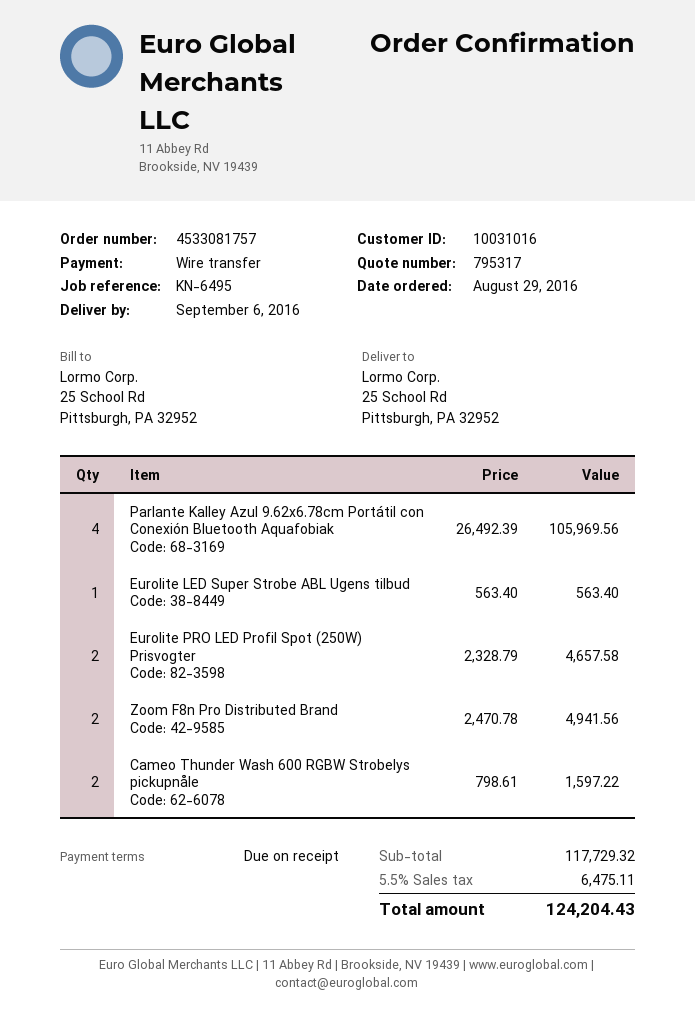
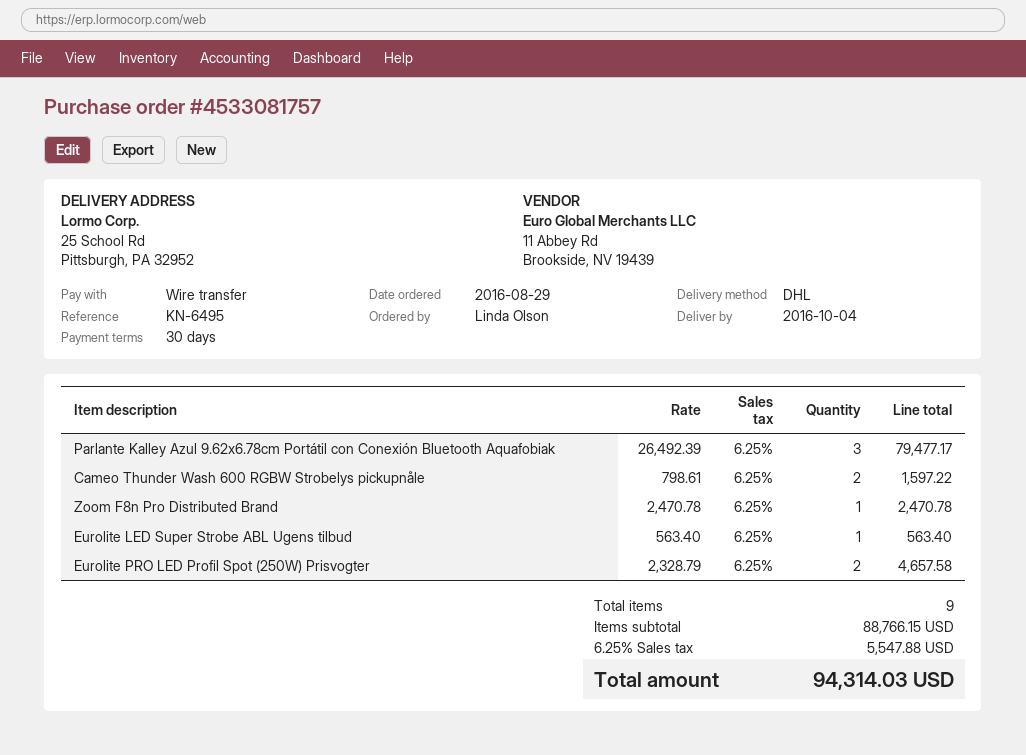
delivery date: 2016-09-06 -> 2016-10-04
payment terms: on receipt -> 30 days
Parlante Kalley Azul 9.62x6.78cm Portátil con Conexión Bluetooth Aquafobiak: 4 x 26492.39 = 105969.56 -> 3 x 26492.39 = 79477.17
Zoom F8n Pro Distributed Brand: 2 x 2470.78 = 4941.56 -> 1 x 2470.78 = 2470.78
subtotal: 117729.32 -> 88766.15
tax: 5.5% = 6475.11 -> 6.25% = 5547.88
total: 124204.43 -> 94314.03

